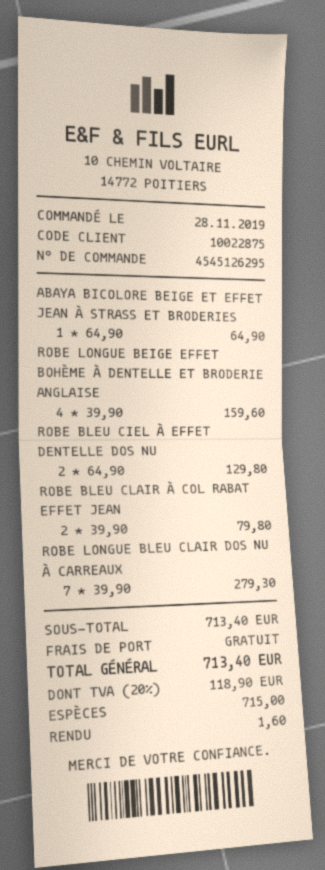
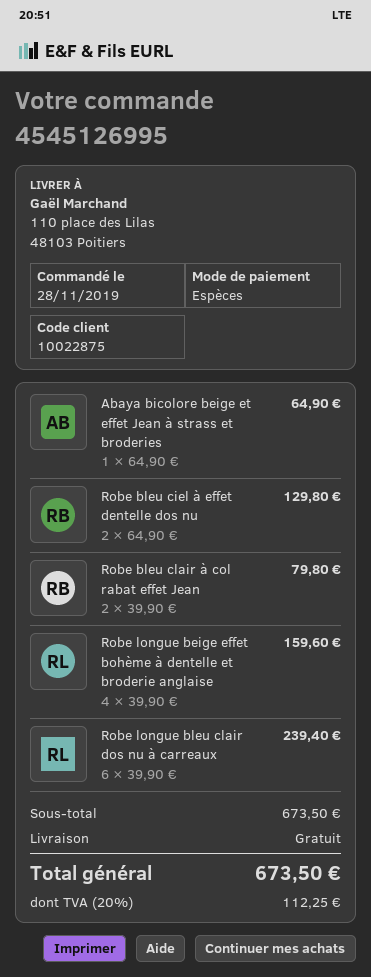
order number: 4545126295 -> 4545126995
ROBE LONGUE BLEU CLAIR DOS NU À CARREAUX: 7 x 39.90 = 279.30 -> 6 x 39.90 = 239.40
subtotal: 713.40 -> 673.50
tax: 20% = 118.90 -> 20% = 112.25
total: 713.40 -> 673.50

